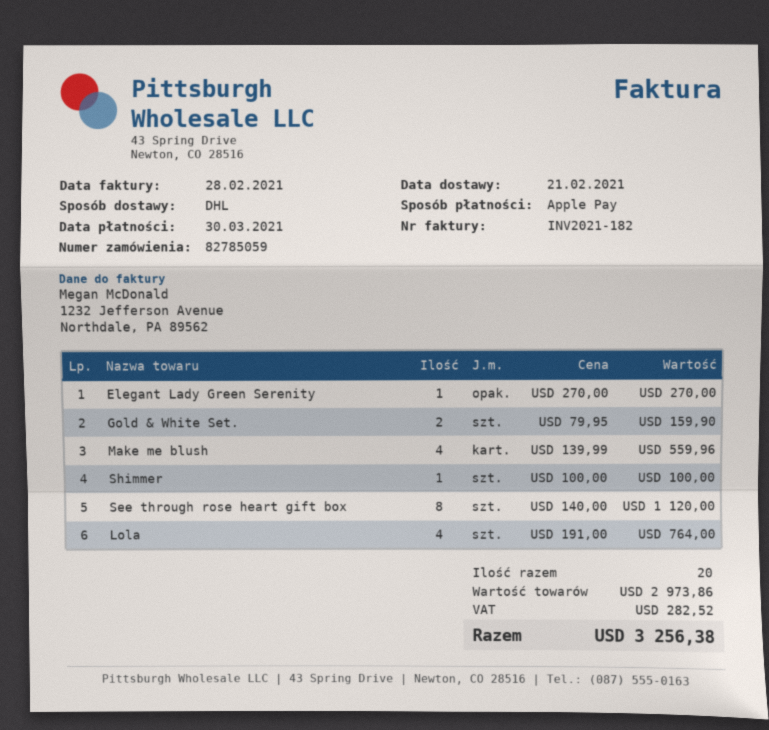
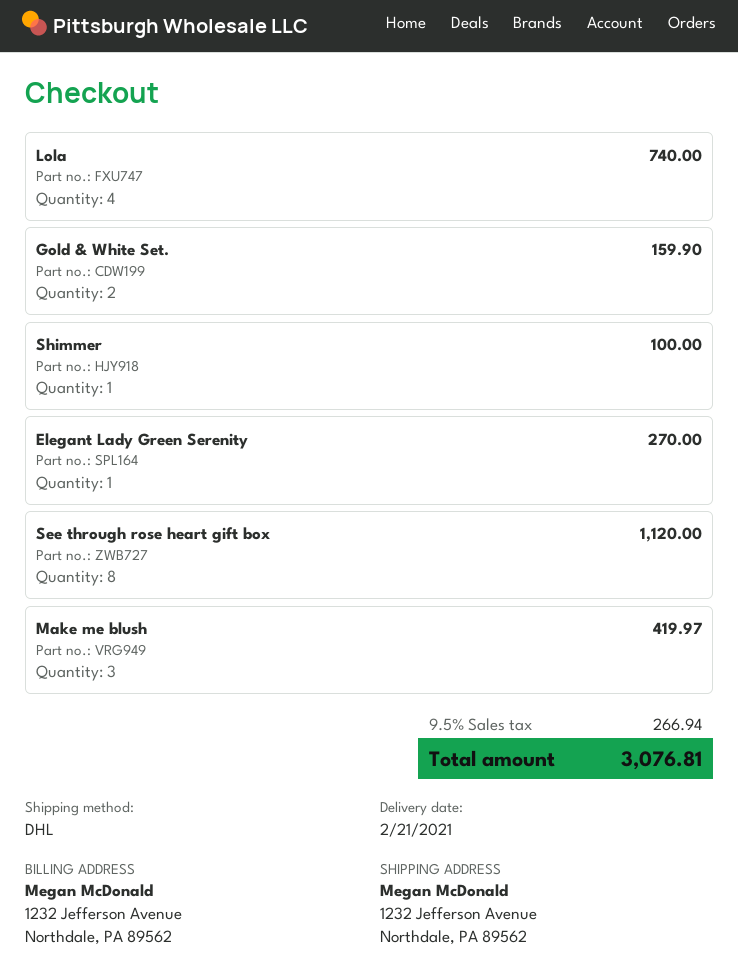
Make me blush: 4 for 559.96 -> 3 for 419.97
Lola: 4 for 764.00 -> 4 for 740.00
tax: 282.52 -> 266.94
total: 3256.38 -> 3076.81

